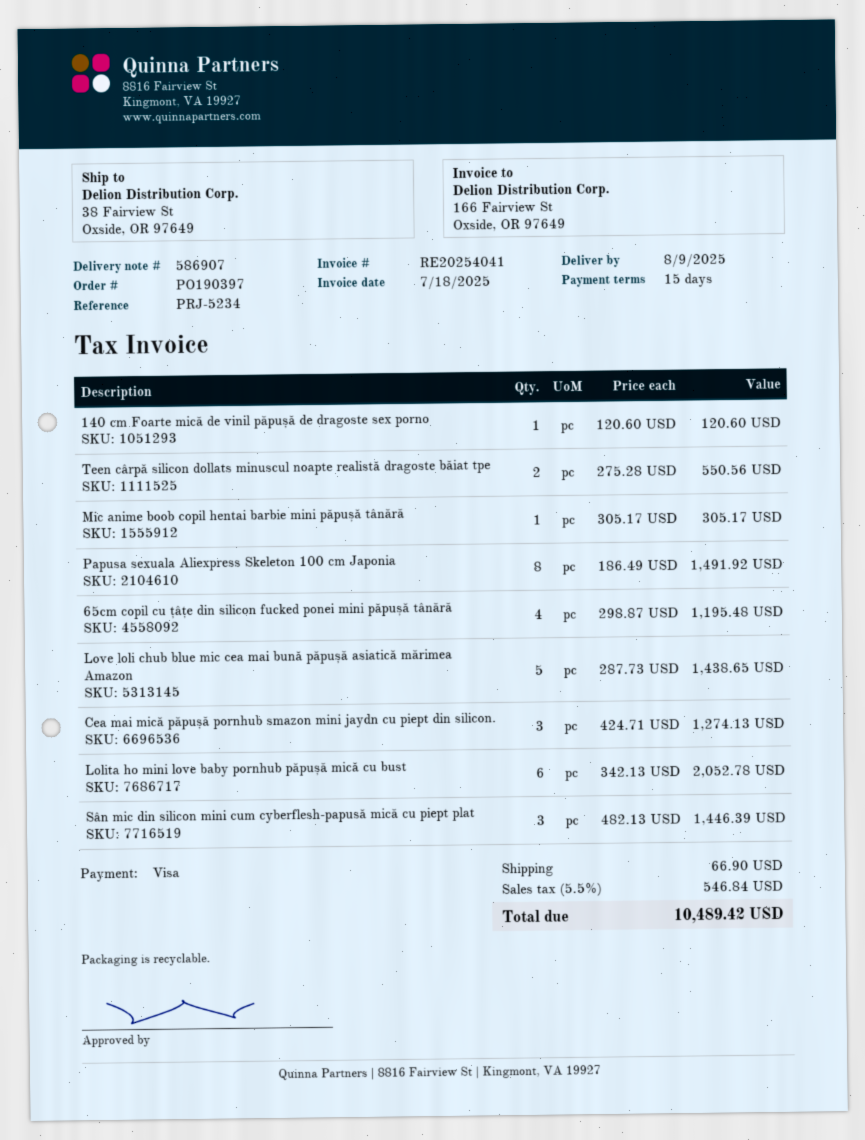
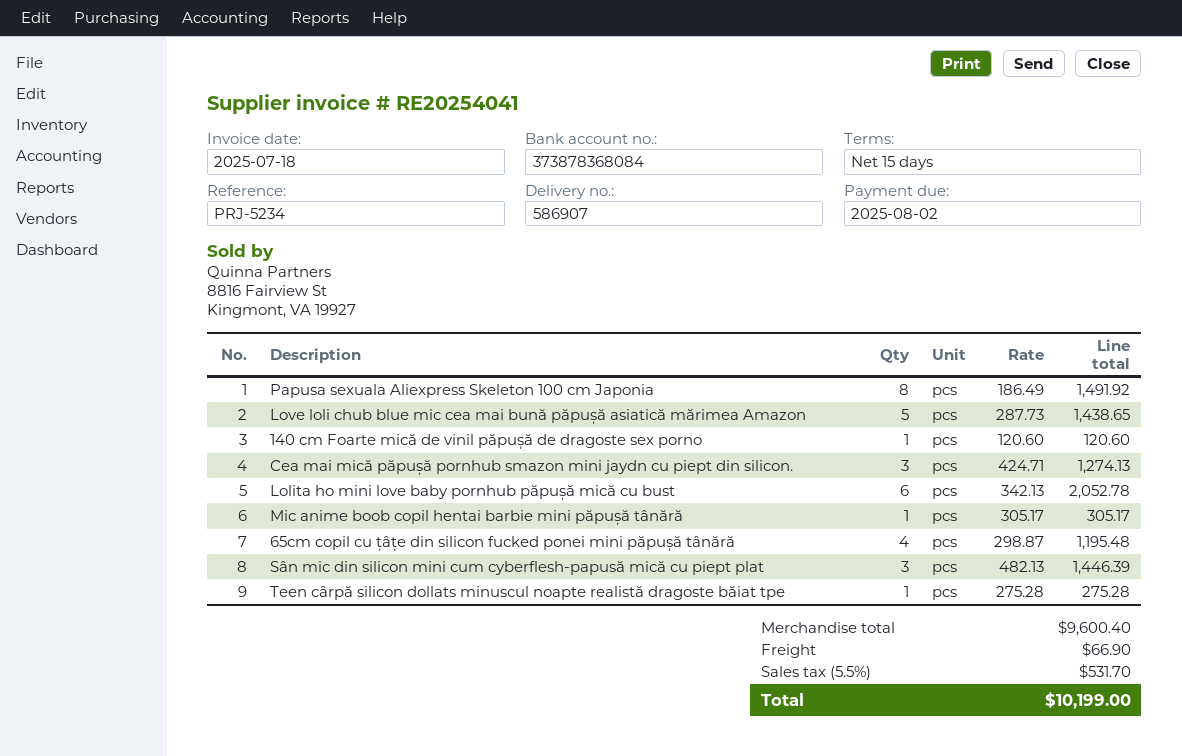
Teen cârpă silicon dollats minuscul noapte realistă dragoste băiat tpe: 2 x 275.28 = 550.56 -> 1 x 275.28 = 275.28
tax: 5.5% = 546.84 -> 5.5% = 531.70
total: 10489.42 -> 10199.00

